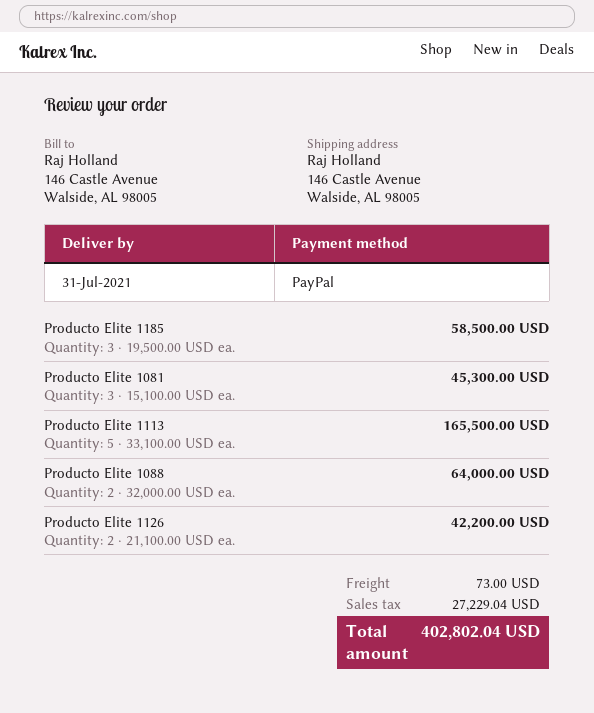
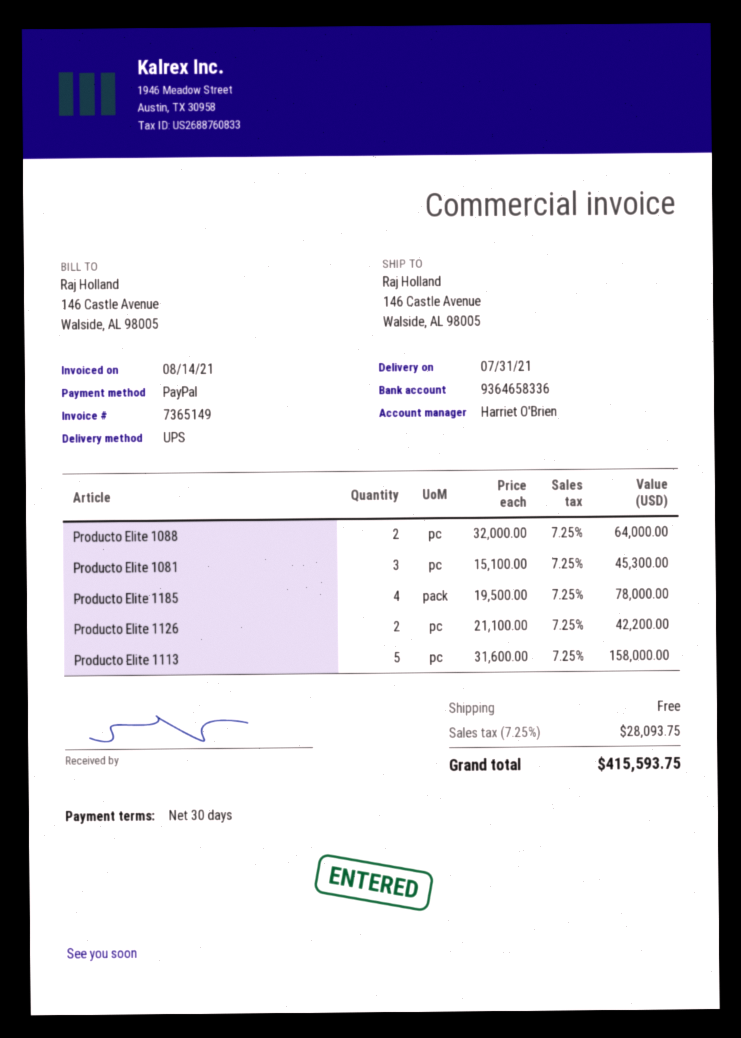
Producto Elite 1185: 3 x 19500.00 = 58500.00 -> 4 x 19500.00 = 78000.00
Producto Elite 1113: 5 x 33100.00 = 165500.00 -> 5 x 31600.00 = 158000.00
shipping: 73.00 -> 0.00
tax: 27229.04 -> 28093.75
total: 402802.04 -> 415593.75

